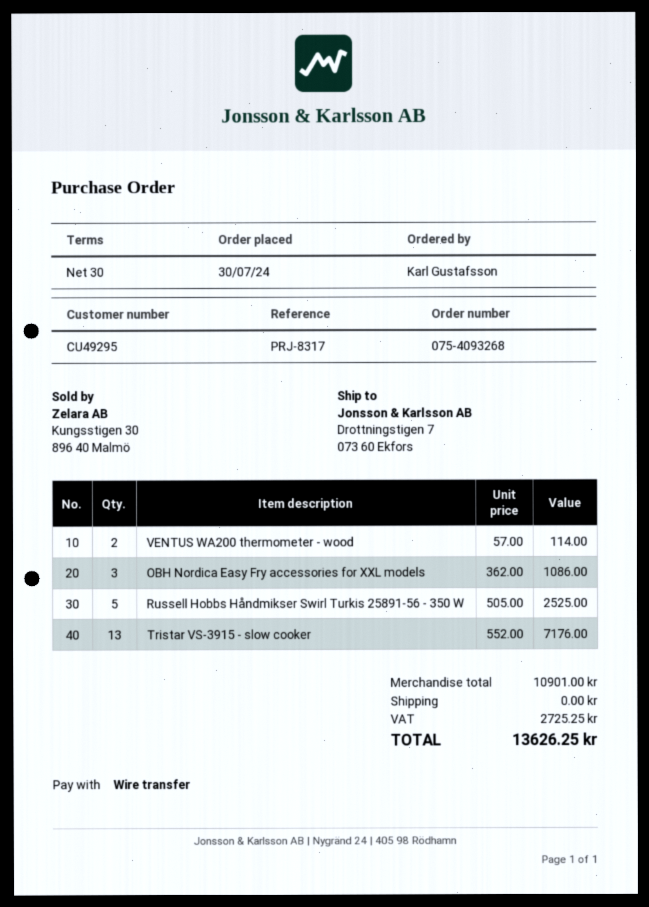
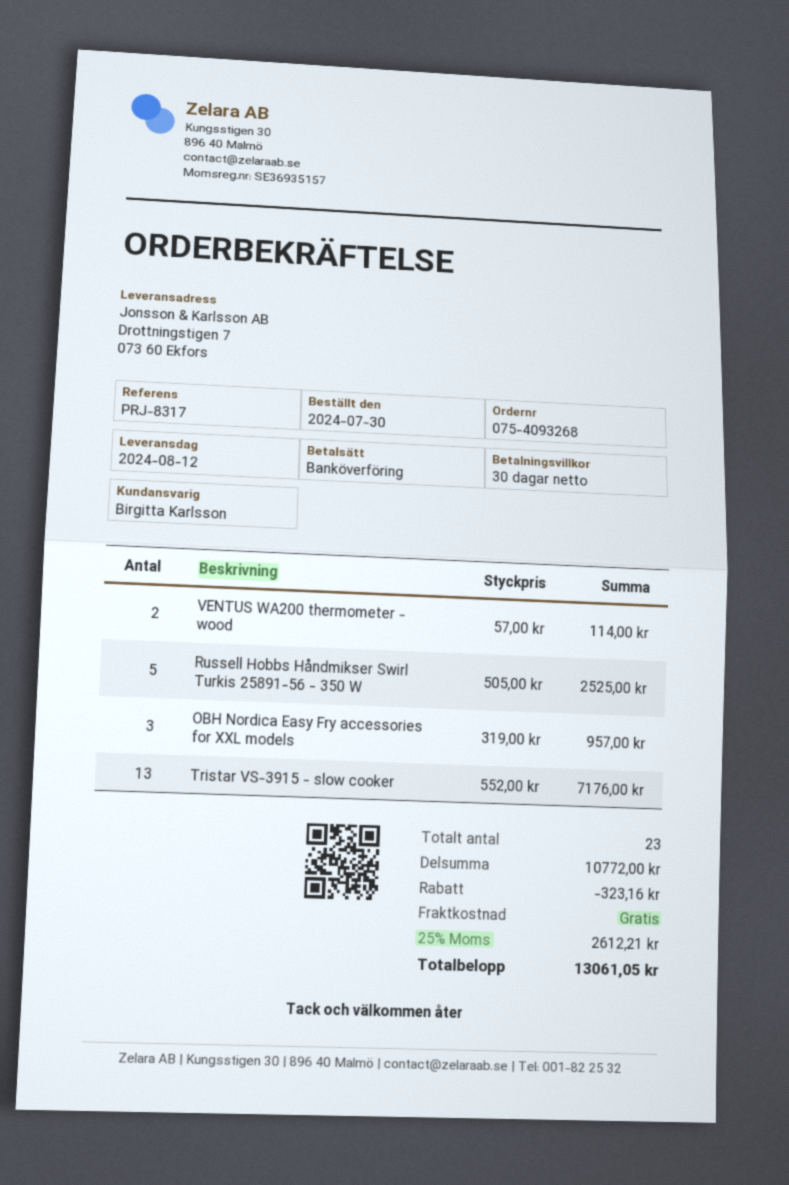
OBH Nordica Easy Fry accessories for XXL models: 3 x 362.00 = 1086.00 -> 3 x 319.00 = 957.00
subtotal: 10901.00 -> 10772.00
discount: none -> 323.16
tax: 2725.25 -> 2612.21
total: 13626.25 -> 13061.05

